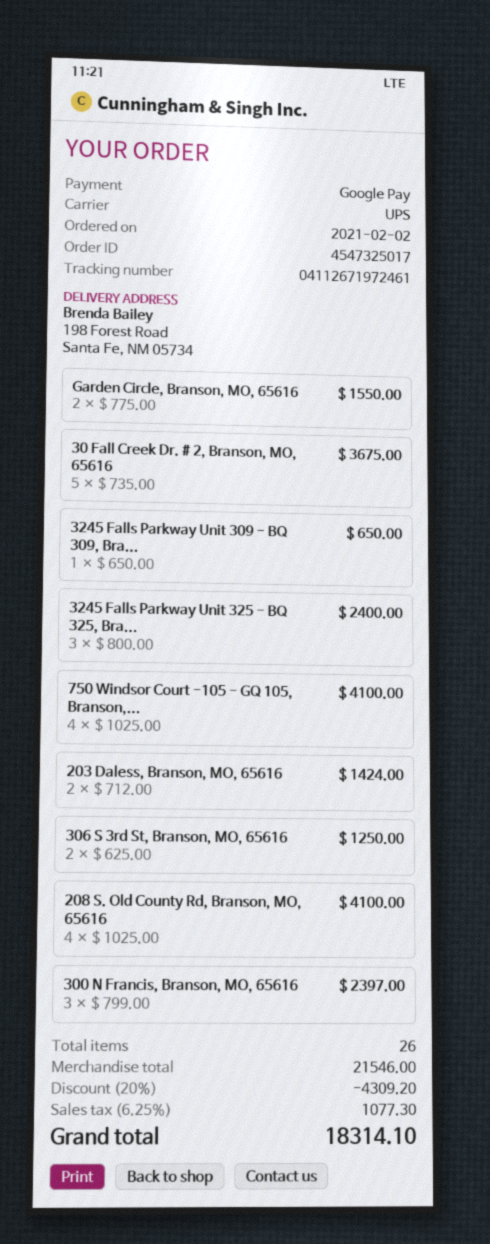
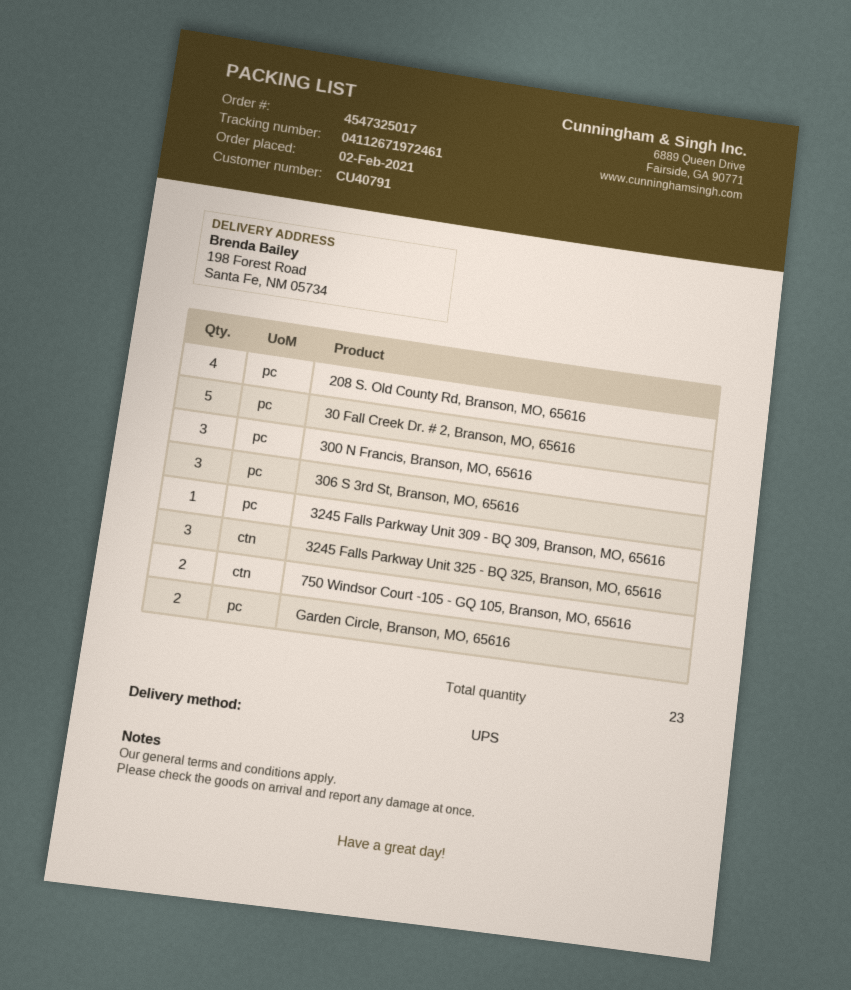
750 Windsor Court -105 - GQ 105, Branson,...: 4 -> 2
203 Daless, Branson, MO, 65616: 2 -> none
306 S 3rd St, Branson, MO, 65616: 2 -> 3
total quantity: 26 -> 23

